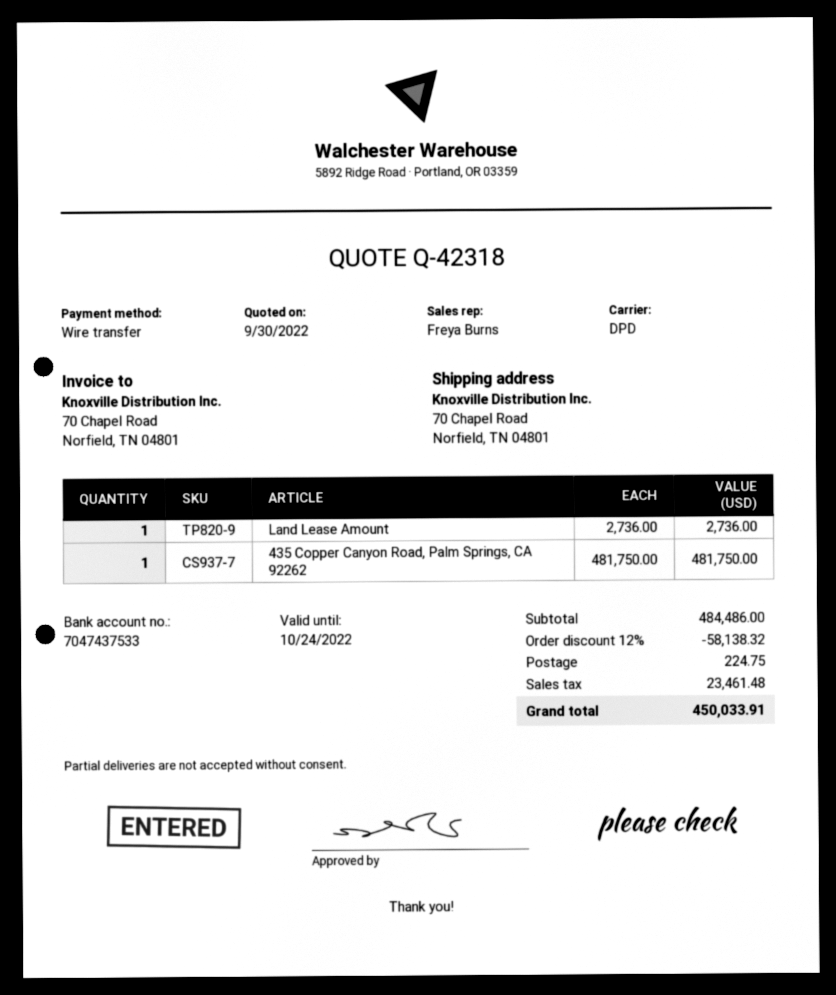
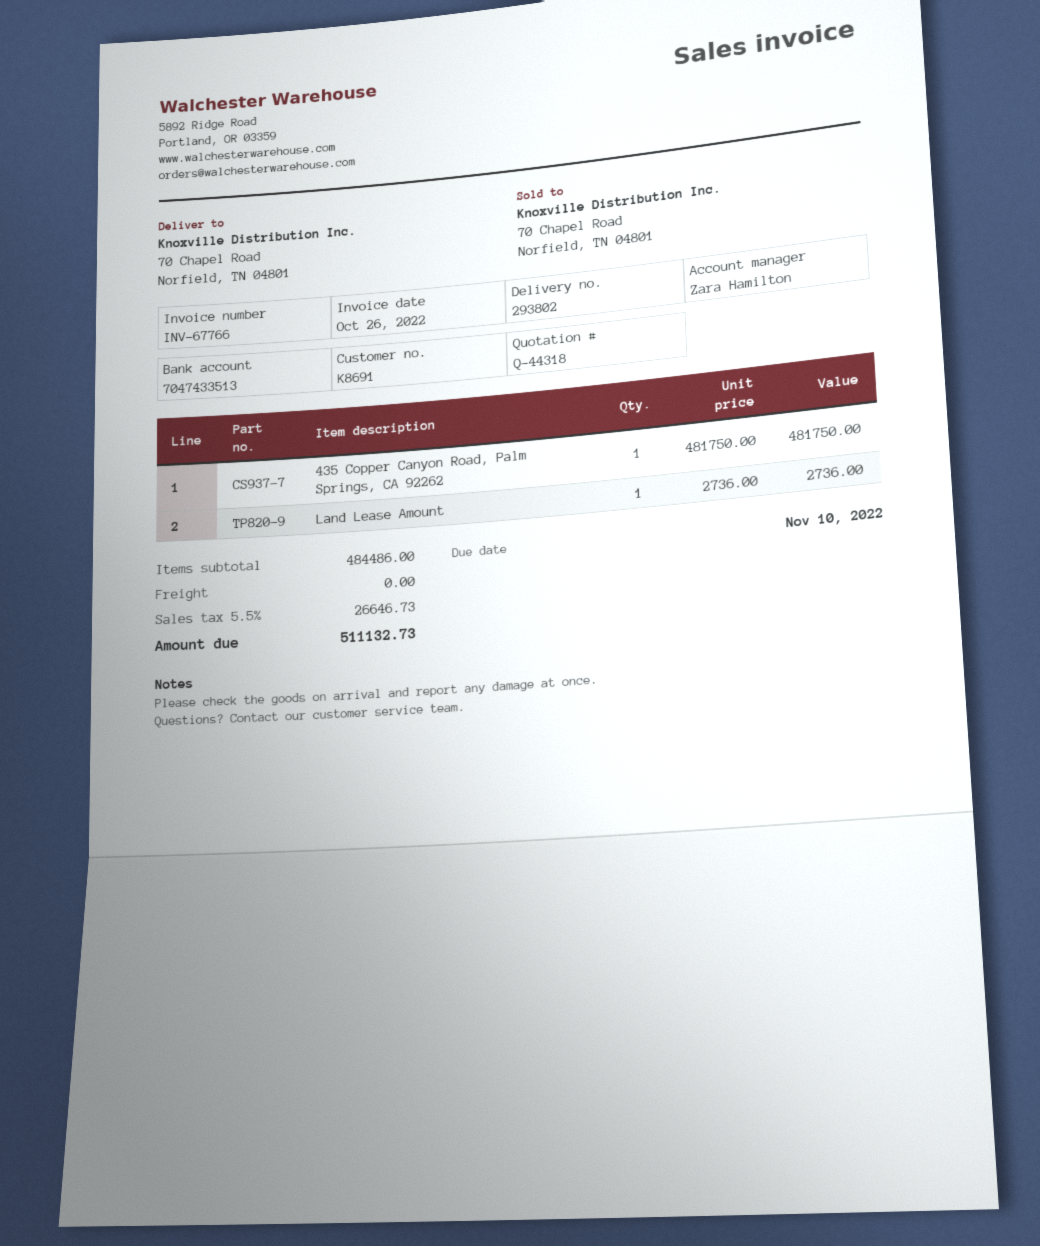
quote number: Q-42318 -> Q-44318
sales rep: Freya Burns -> Zara Hamilton
bank account: 7047437533 -> 7047433513
discount: 12% = 58138.32 -> none
shipping: 224.75 -> 0.00
tax: 23461.48 -> 26646.73
total: 450033.91 -> 511132.73

